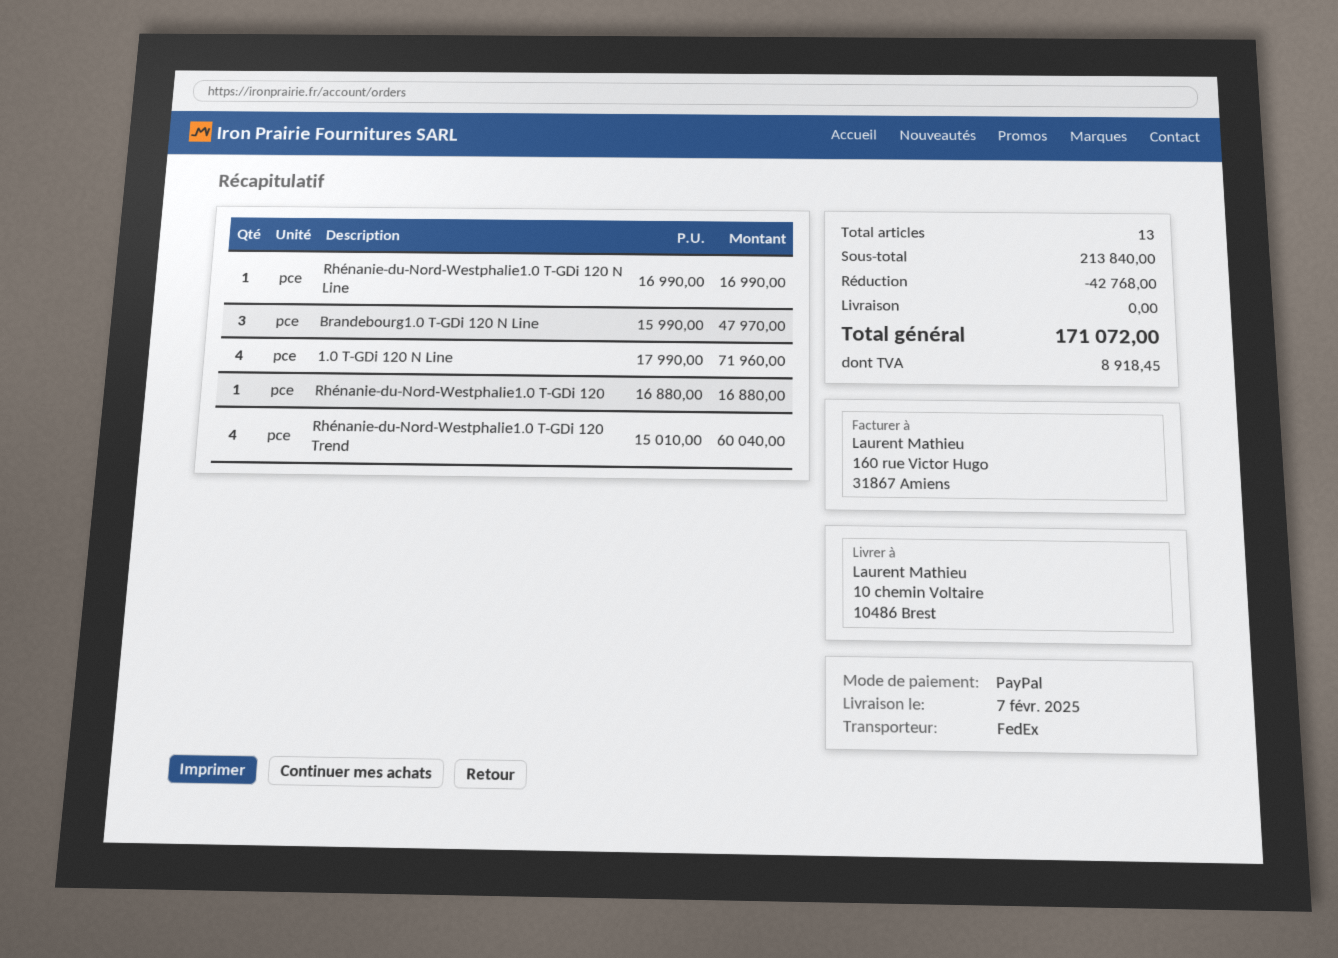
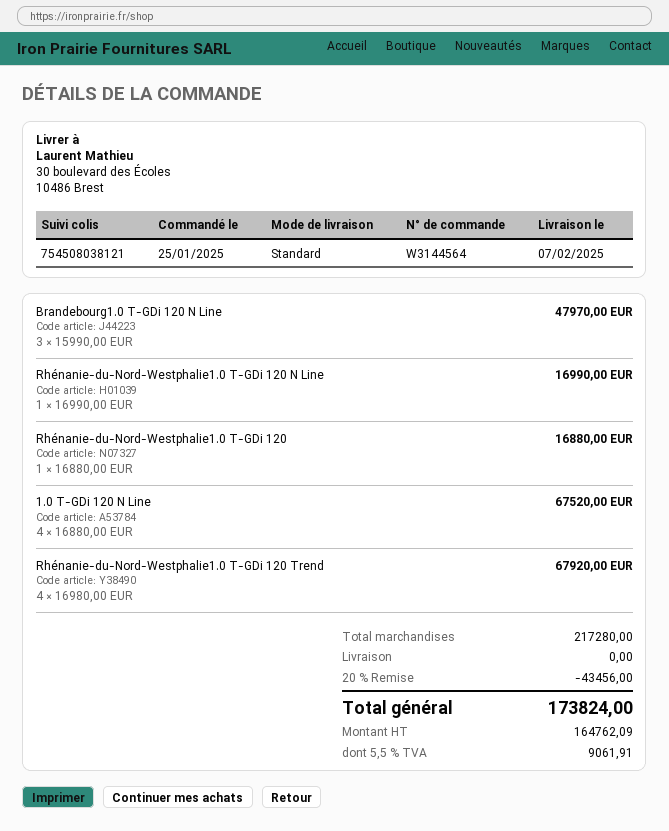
shipping method: FedEx -> standard
ship to: 10 chemin Voltaire, 10486 Brest -> 30 boulevard des Écoles, 10486 Brest
1.0 T-GDi 120 N Line: 4 x 17990.00 = 71960.00 -> 4 x 16880.00 = 67520.00
Rhénanie-du-Nord-Westphalie1.0 T-GDi 120 Trend: 4 x 15010.00 = 60040.00 -> 4 x 16980.00 = 67920.00
subtotal: 213840.00 -> 217280.00
discount: 42768.00 -> 43456.00
tax: 8918.45 -> 9061.91
total: 171072.00 -> 173824.00

